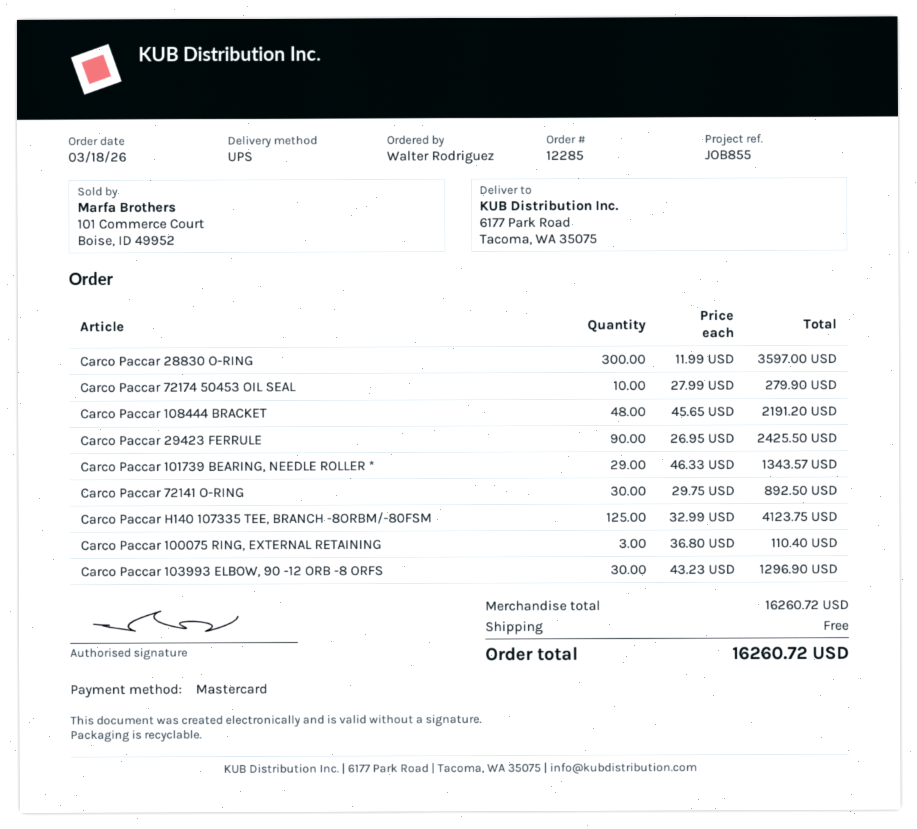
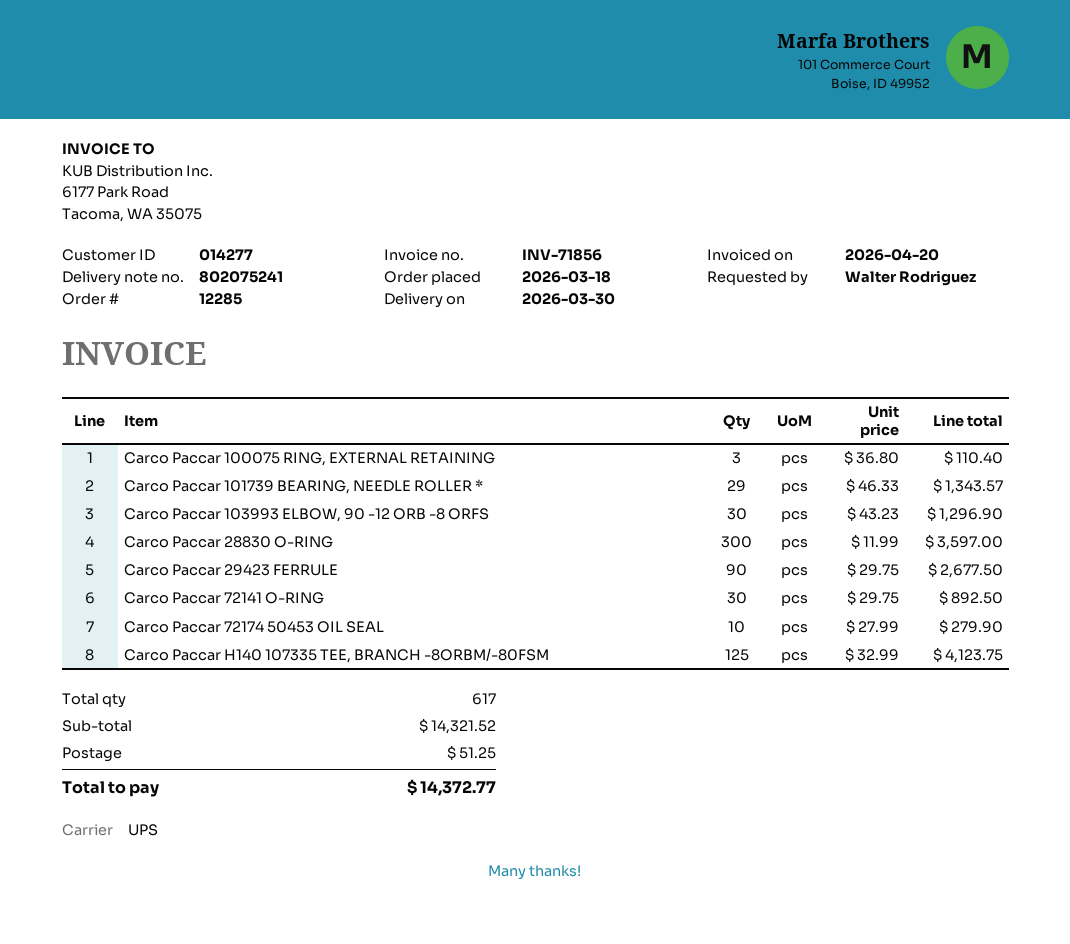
Carco Paccar 108444 BRACKET: 48 x 45.65 = 2191.20 -> none
Carco Paccar 29423 FERRULE: 90 x 26.95 = 2425.50 -> 90 x 29.75 = 2677.50
subtotal: 16260.72 -> 14321.52
shipping: 0.00 -> 51.25
total: 16260.72 -> 14372.77

